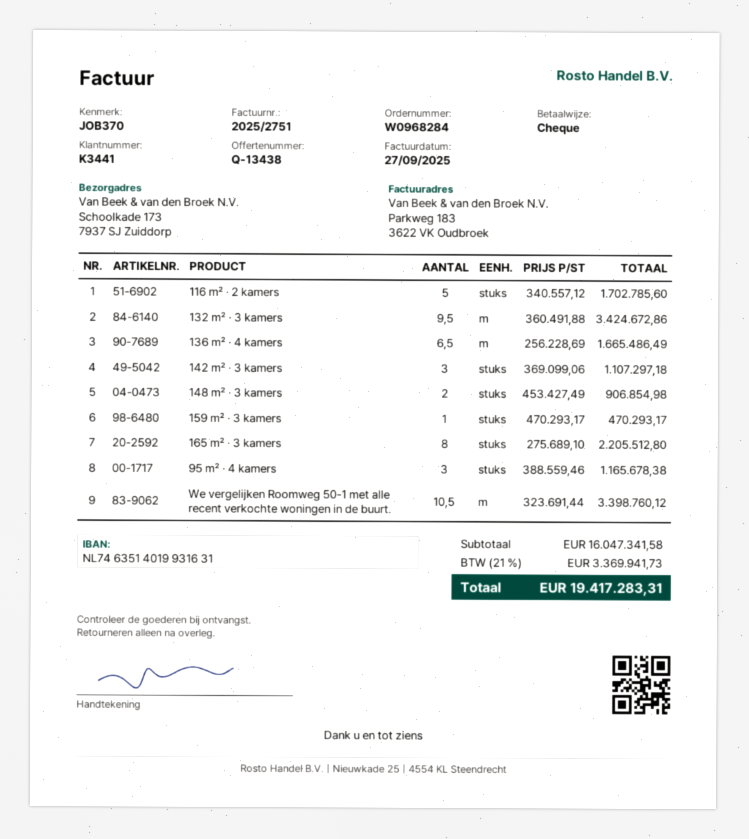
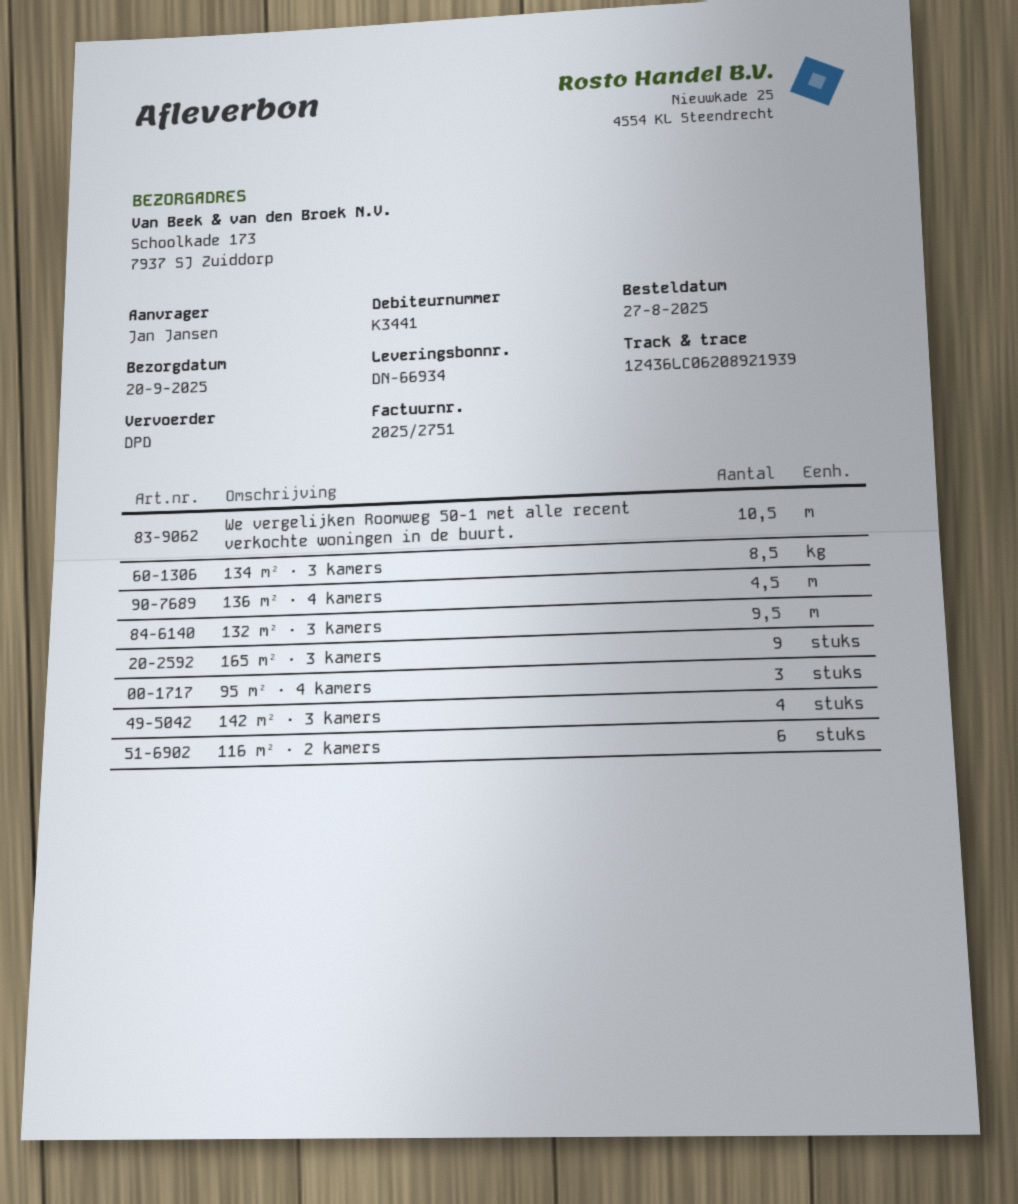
116 m² · 2 kamers: 5 -> 6
136 m² · 4 kamers: 6.5 -> 4.5
142 m² · 3 kamers: 3 -> 4
148 m² · 3 kamers: 2 -> none
159 m² · 3 kamers: 1 -> none
165 m² · 3 kamers: 8 -> 9
134 m² · 3 kamers: none -> 8.5

